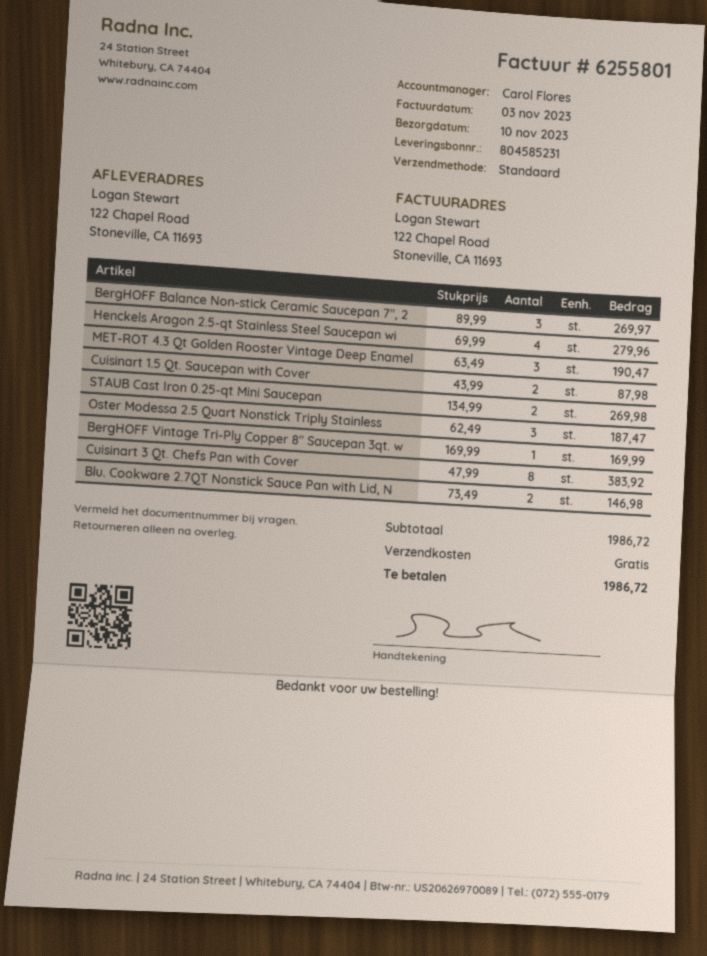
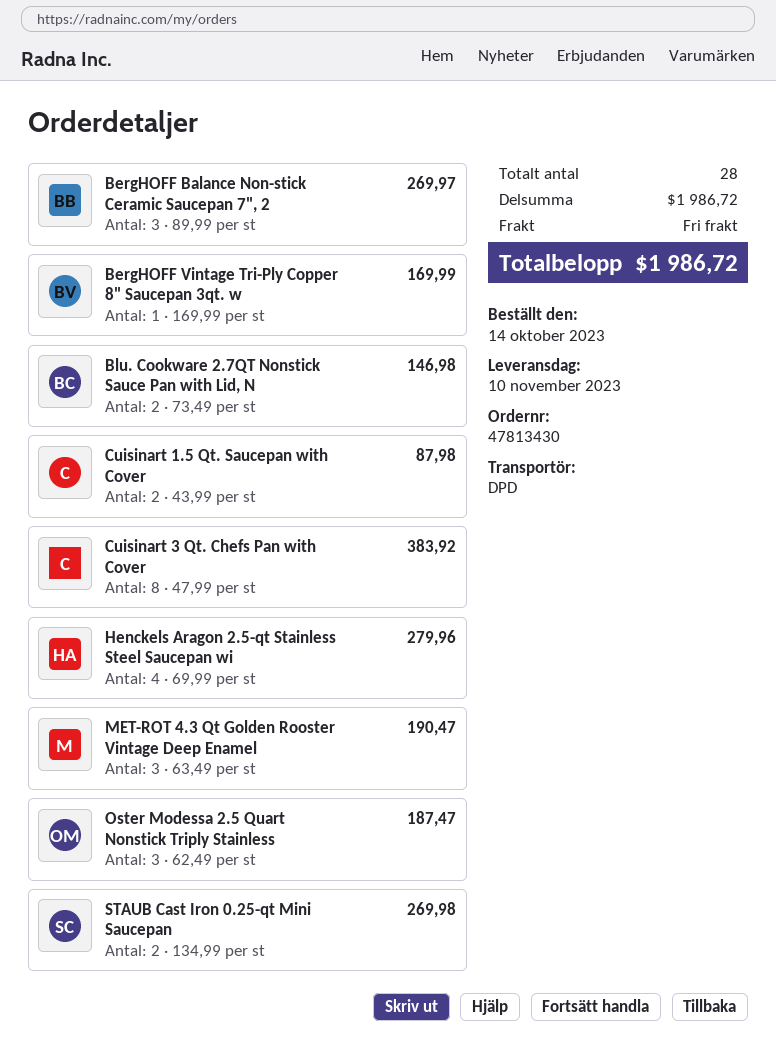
shipping method: standard -> DPD

